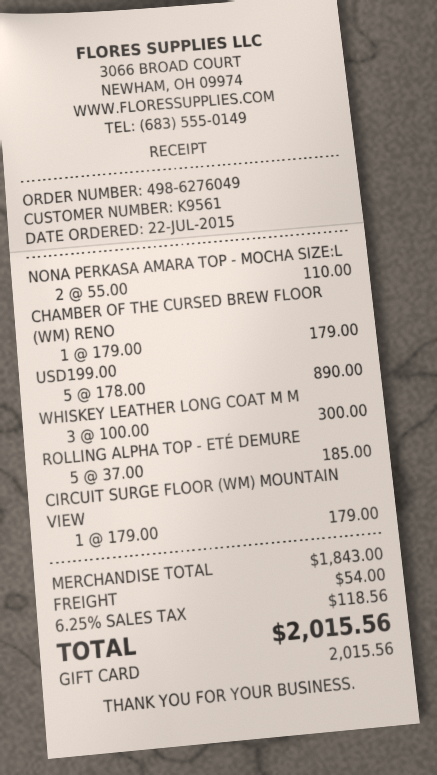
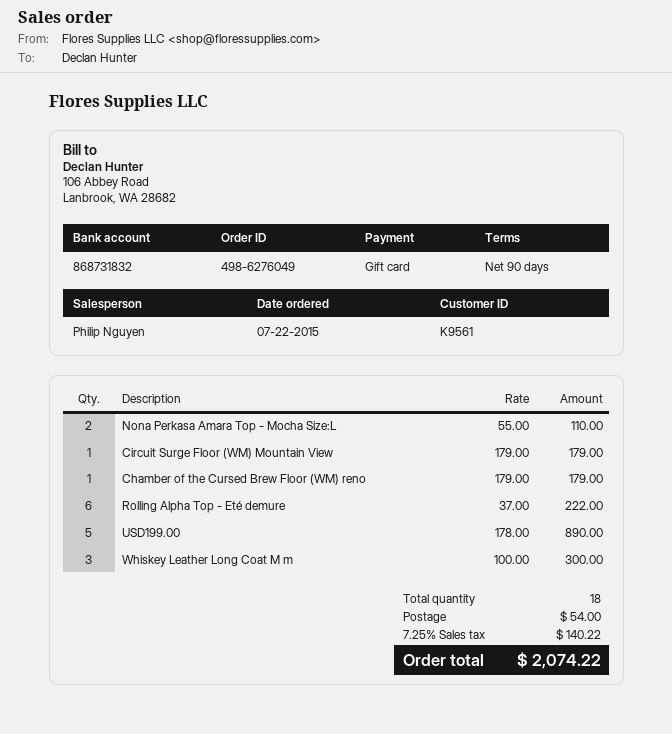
ROLLING ALPHA TOP - ETÉ DEMURE: 5 x 37.00 = 185.00 -> 6 x 37.00 = 222.00
tax: 6.25% = 118.56 -> 7.25% = 140.22
total: 2015.56 -> 2074.22

